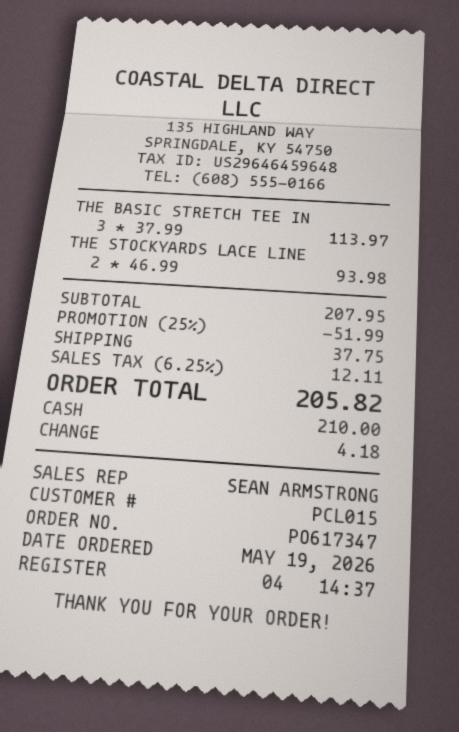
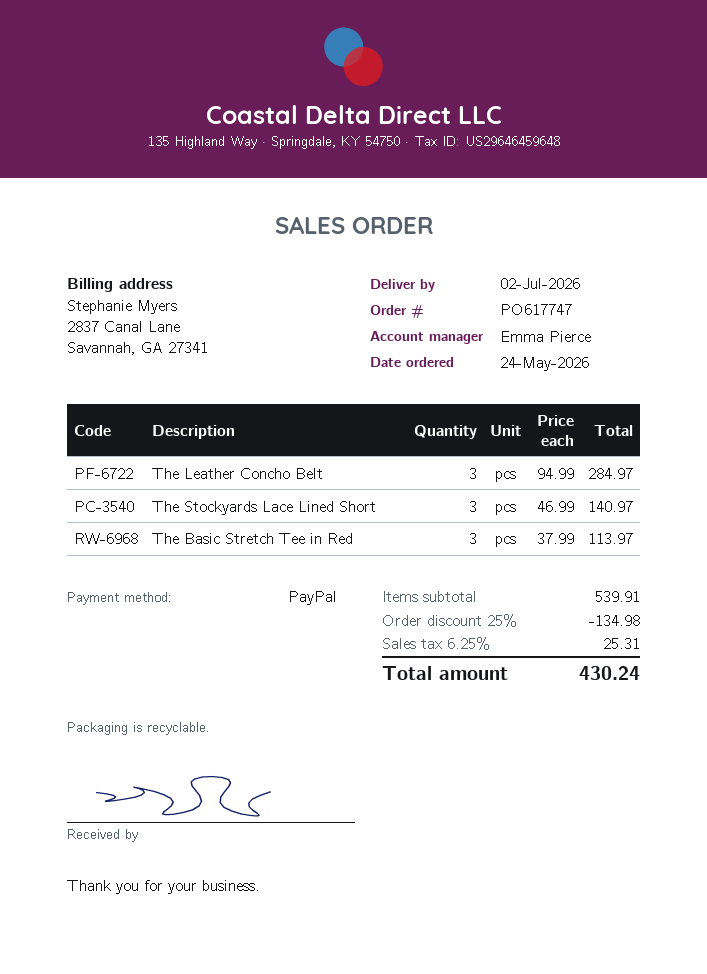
order number: PO617347 -> PO617747
order date: 2026-05-19 -> 2026-05-24
sales rep: SEAN ARMSTRONG -> Emma Pierce
payment method: cash -> PayPal
THE STOCKYARDS LACE LINE: 2 x 46.99 = 93.98 -> 3 x 46.99 = 140.97
The Leather Concho Belt: none -> 3 x 94.99 = 284.97
subtotal: 207.95 -> 539.91
discount: 25% = 51.99 -> 25% = 134.98
shipping: 37.75 -> none
tax: 6.25% = 12.11 -> 6.25% = 25.31
total: 205.82 -> 430.24

